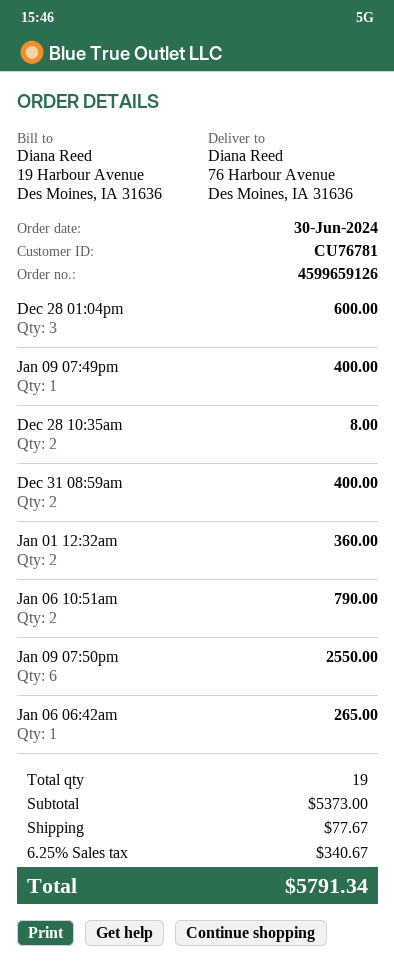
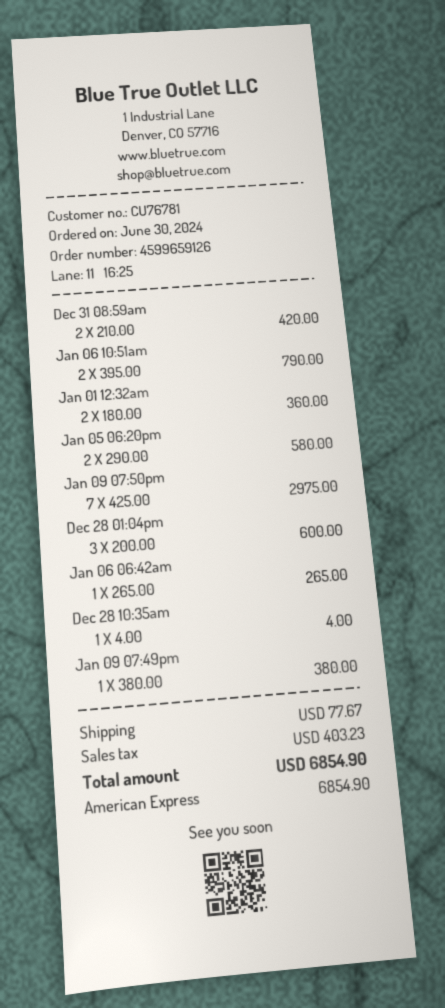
Jan 09 07:49pm: 1 for 400.00 -> 1 for 380.00
Dec 28 10:35am: 2 for 8.00 -> 1 for 4.00
Dec 31 08:59am: 2 for 400.00 -> 2 for 420.00
Jan 09 07:50pm: 6 for 2550.00 -> 7 for 2975.00
Jan 05 06:20pm: none -> 2 for 580.00
tax: 340.67 -> 403.23
total: 5791.34 -> 6854.90

